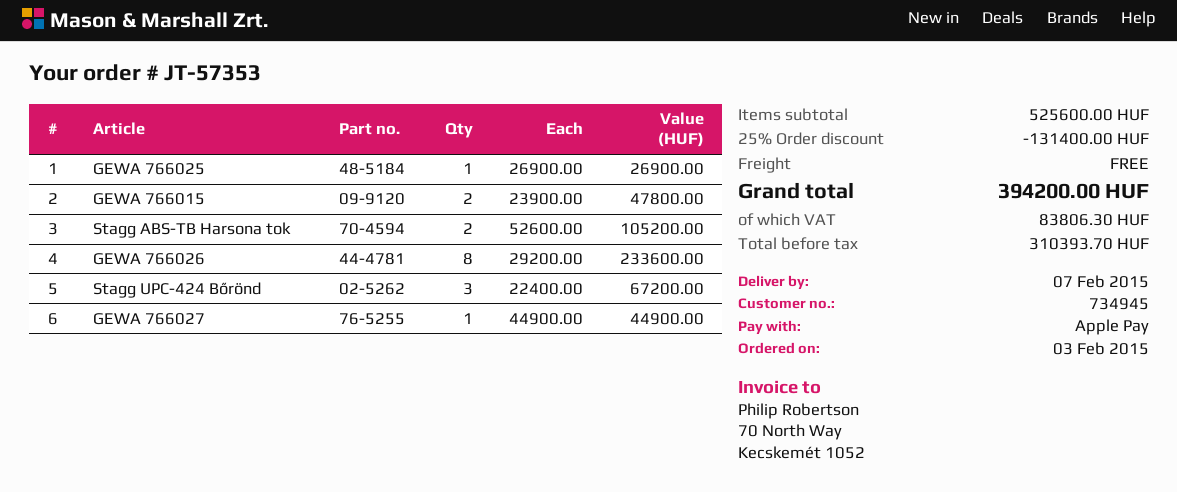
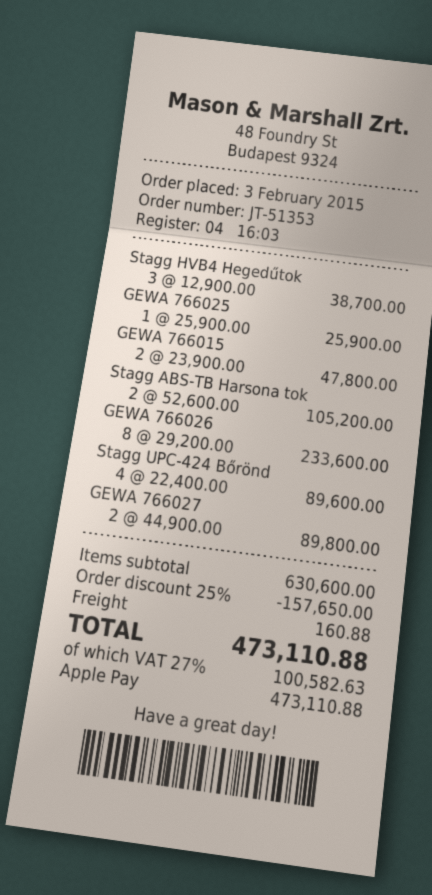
order number: JT-57353 -> JT-51353
GEWA 766025: 1 x 26900.00 = 26900.00 -> 1 x 25900.00 = 25900.00
Stagg UPC-424 Bőrönd: 3 x 22400.00 = 67200.00 -> 4 x 22400.00 = 89600.00
GEWA 766027: 1 x 44900.00 = 44900.00 -> 2 x 44900.00 = 89800.00
Stagg HVB4 Hegedűtok: none -> 3 x 12900.00 = 38700.00
subtotal: 525600.00 -> 630600.00
discount: 25% = 131400.00 -> 25% = 157650.00
shipping: 0.00 -> 160.88
tax: 83806.30 -> 100582.63
total: 394200.00 -> 473110.88

